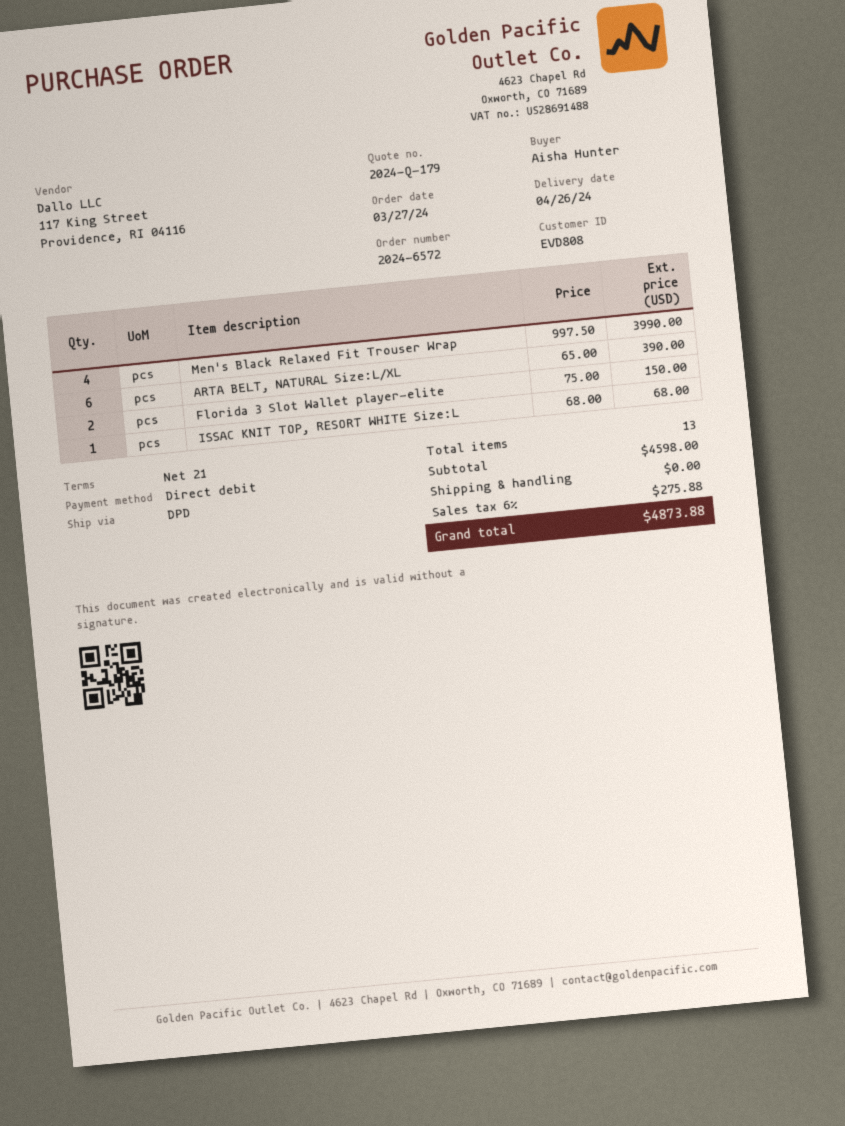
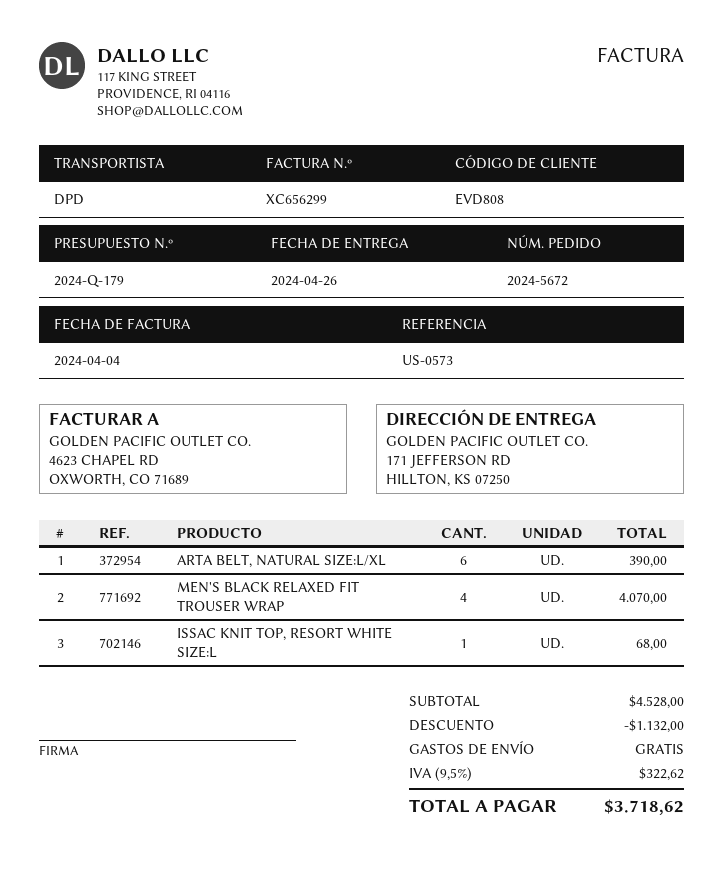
order number: 2024-6572 -> 2024-5672
Men's Black Relaxed Fit Trouser Wrap: 4 for 3990.00 -> 4 for 4070.00
Florida 3 Slot Wallet player-elite: 2 for 150.00 -> none
subtotal: 4598.00 -> 4528.00
discount: none -> 1132.00
tax: 6% = 275.88 -> 9.5% = 322.62
total: 4873.88 -> 3718.62

